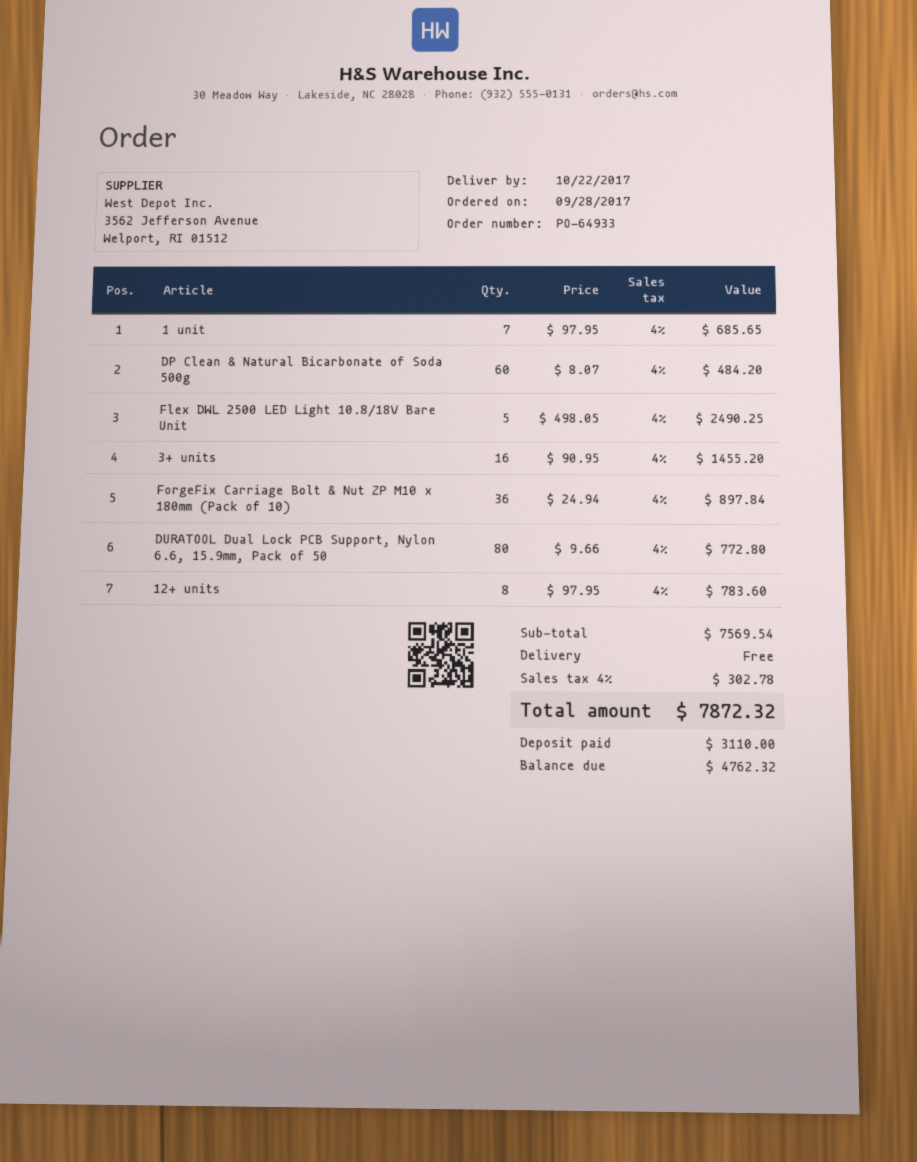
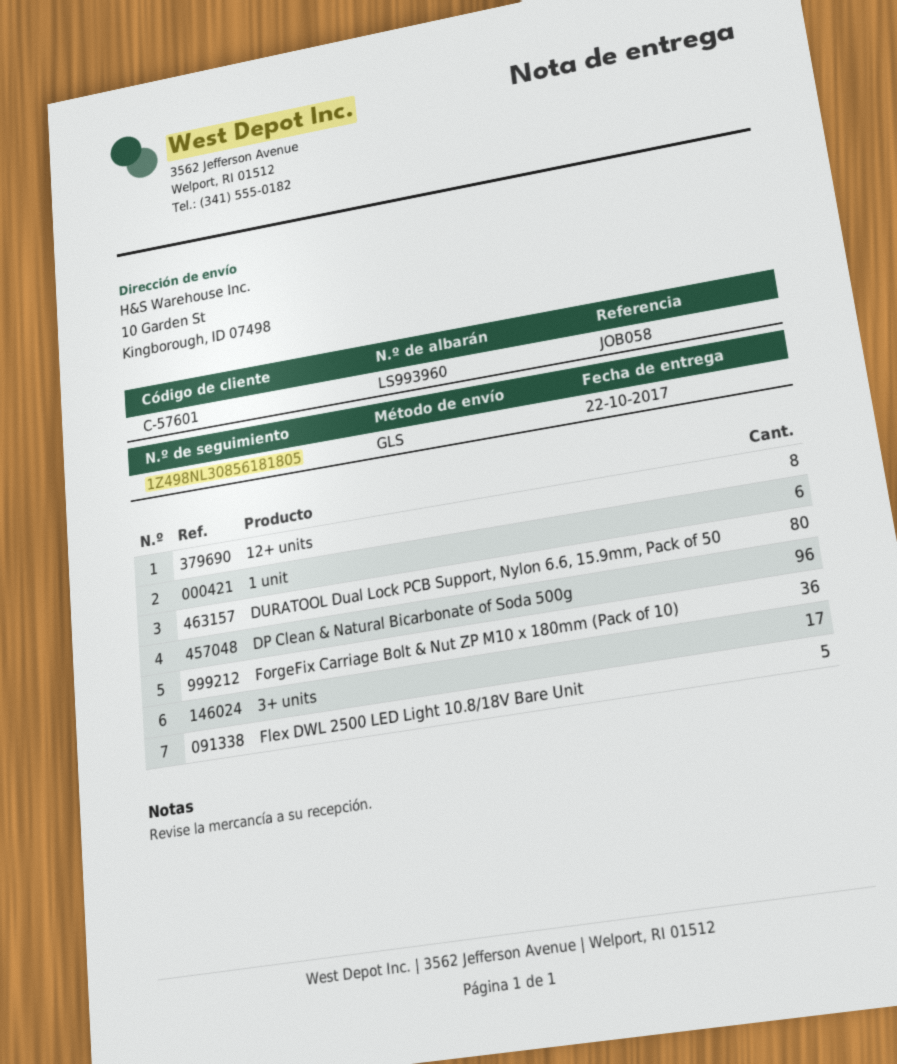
1 unit: 7 -> 6
DP Clean & Natural Bicarbonate of Soda 500g: 60 -> 96
3+ units: 16 -> 17

